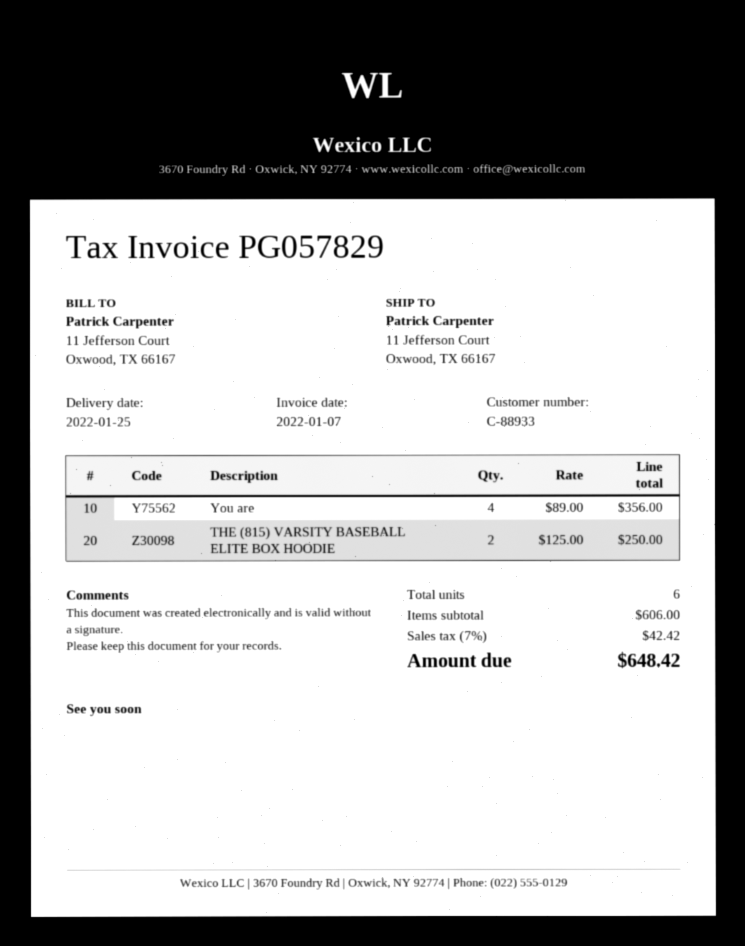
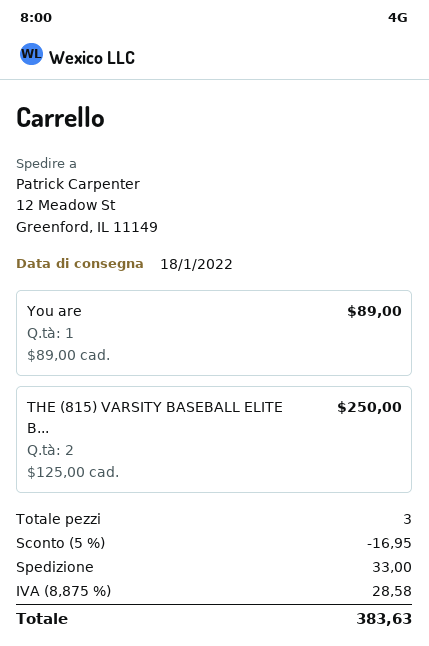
delivery date: 2022-01-25 -> 2022-01-18
ship to: 11 Jefferson Court, Oxwood, TX 66167 -> 12 Meadow St, Greenford, IL 11149
You are: 4 x 89.00 = 356.00 -> 1 x 89.00 = 89.00
total quantity: 6 -> 3
discount: none -> 5% = 16.95
shipping: none -> 33.00
tax: 7% = 42.42 -> 8.875% = 28.58
total: 648.42 -> 383.63

